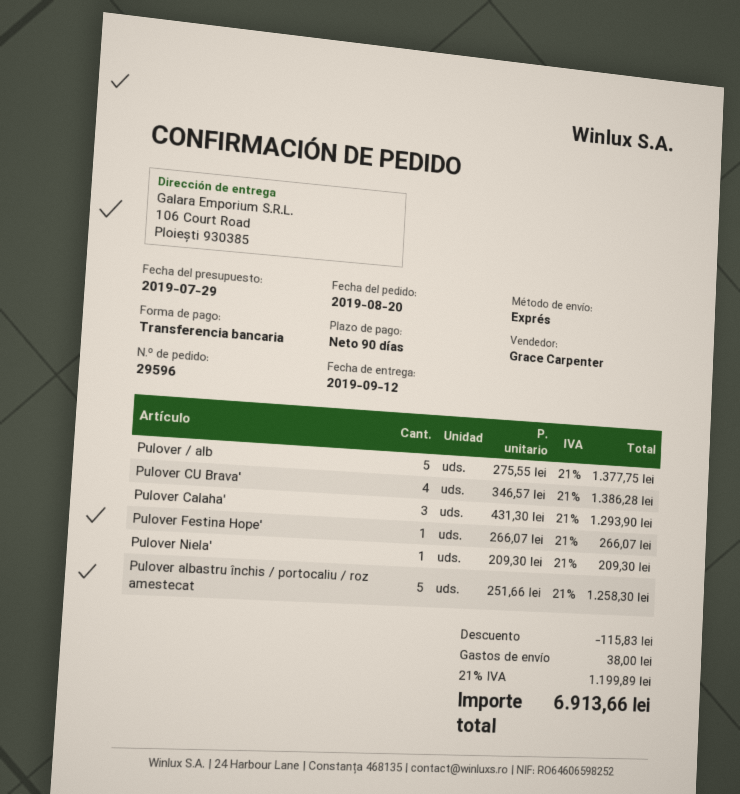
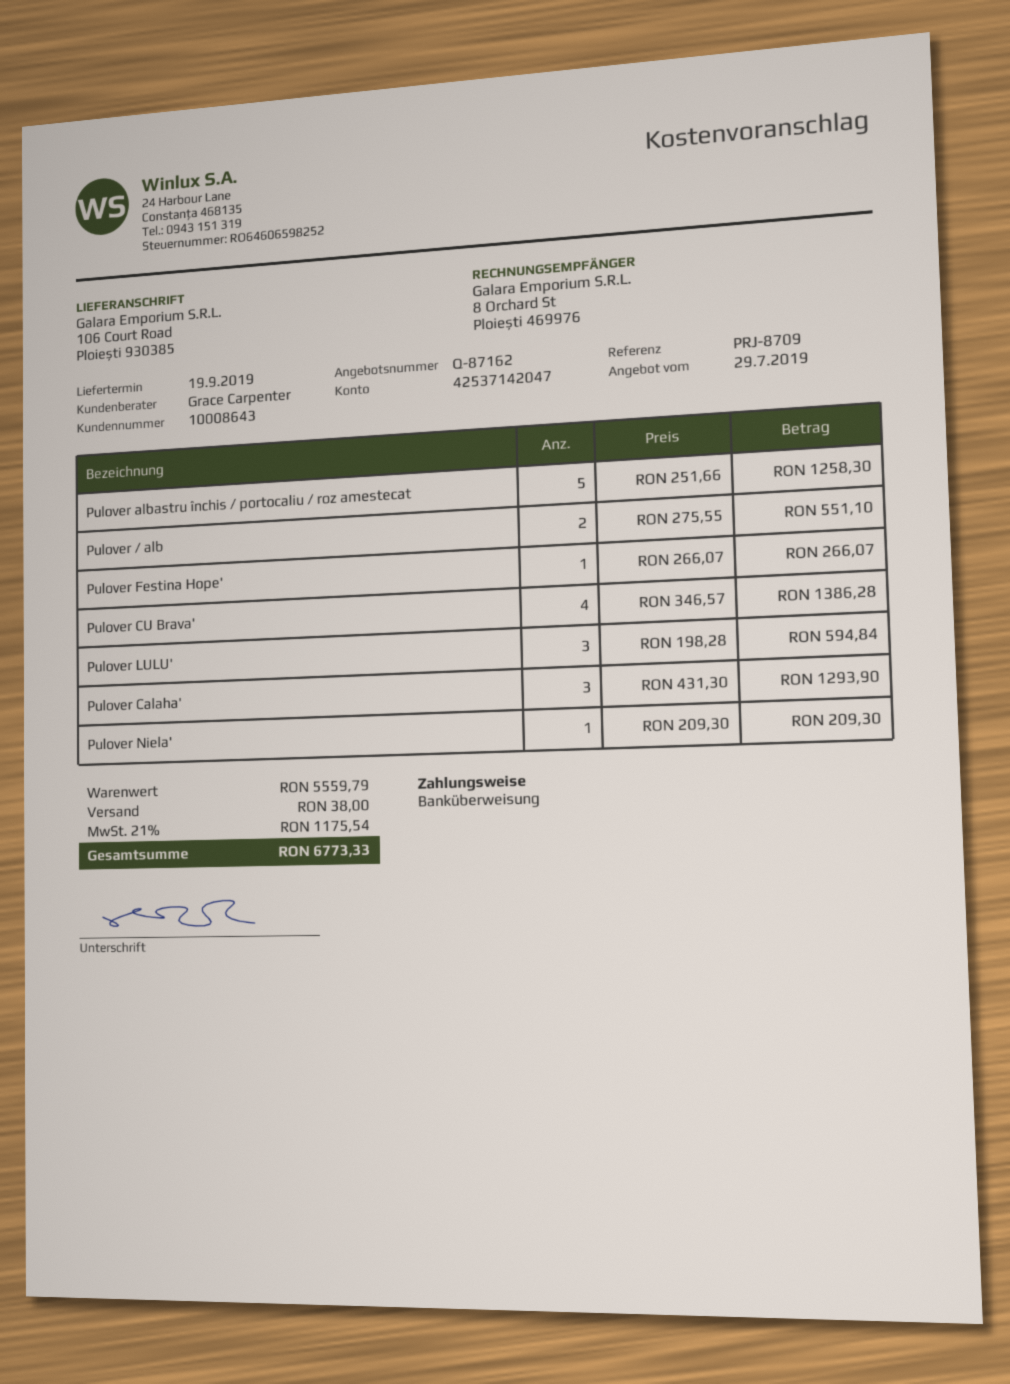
delivery date: 2019-09-12 -> 2019-09-19
Pulover / alb: 5 x 275.55 = 1377.75 -> 2 x 275.55 = 551.10
Pulover LULU': none -> 3 x 198.28 = 594.84
discount: 115.83 -> none
tax: 21% = 1199.89 -> 21% = 1175.54
total: 6913.66 -> 6773.33

